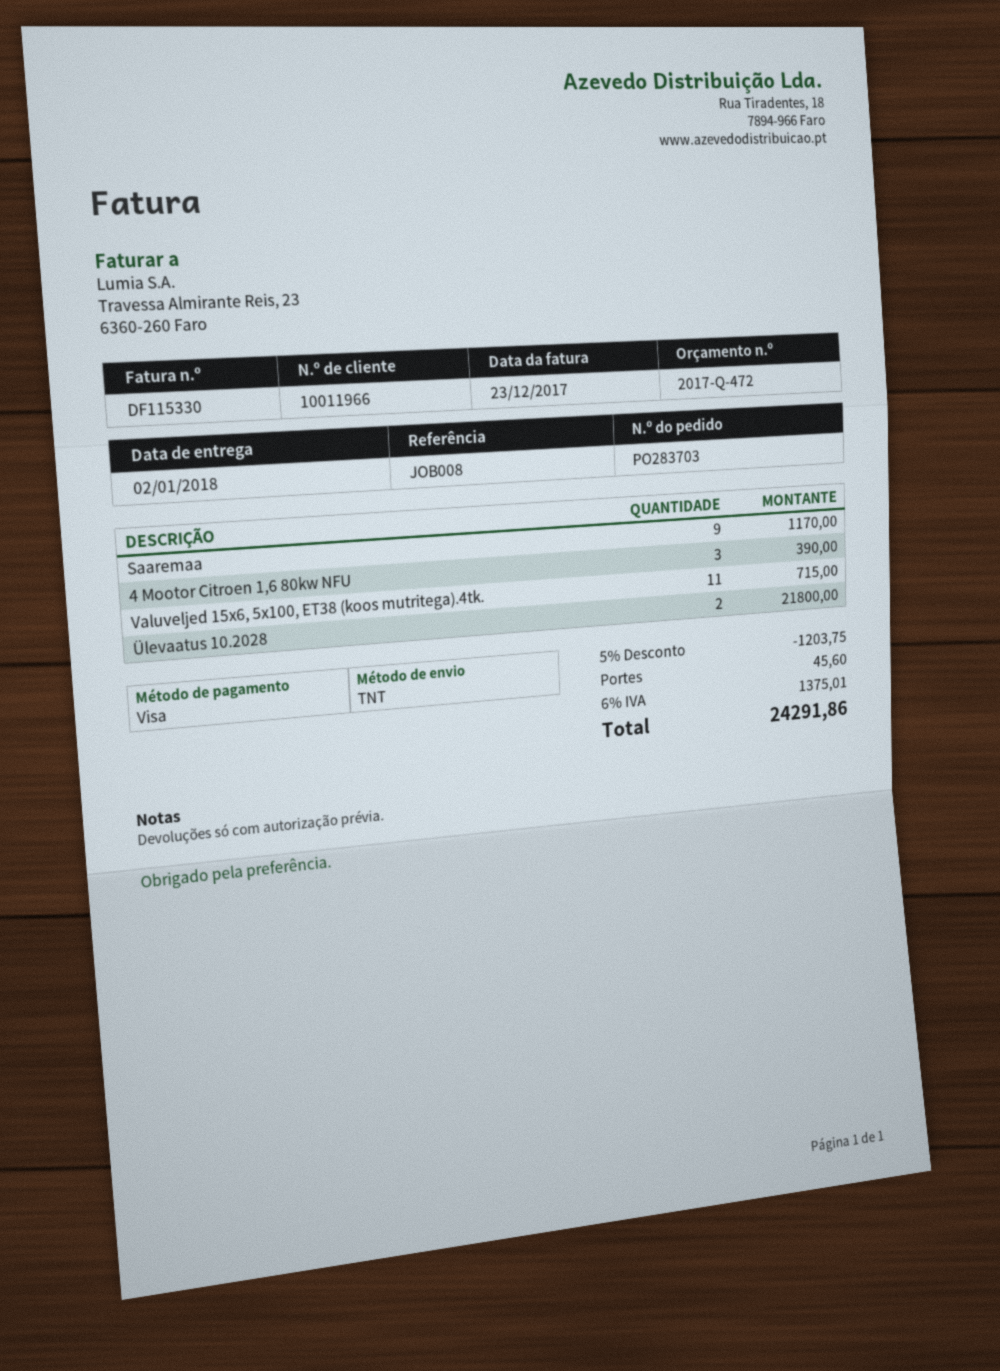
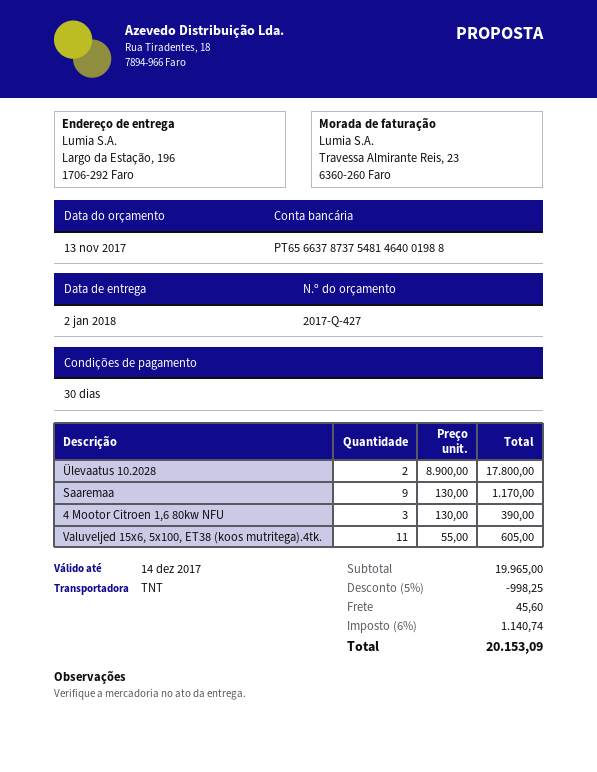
quote number: 2017-Q-472 -> 2017-Q-427
Valuveljed 15x6, 5x100, ET38 (koos mutritega).4tk.: 11 for 715.00 -> 11 for 605.00
Ülevaatus 10.2028: 2 for 21800.00 -> 2 for 17800.00
discount: 5% = 1203.75 -> 5% = 998.25
tax: 6% = 1375.01 -> 6% = 1140.74
total: 24291.86 -> 20153.09

